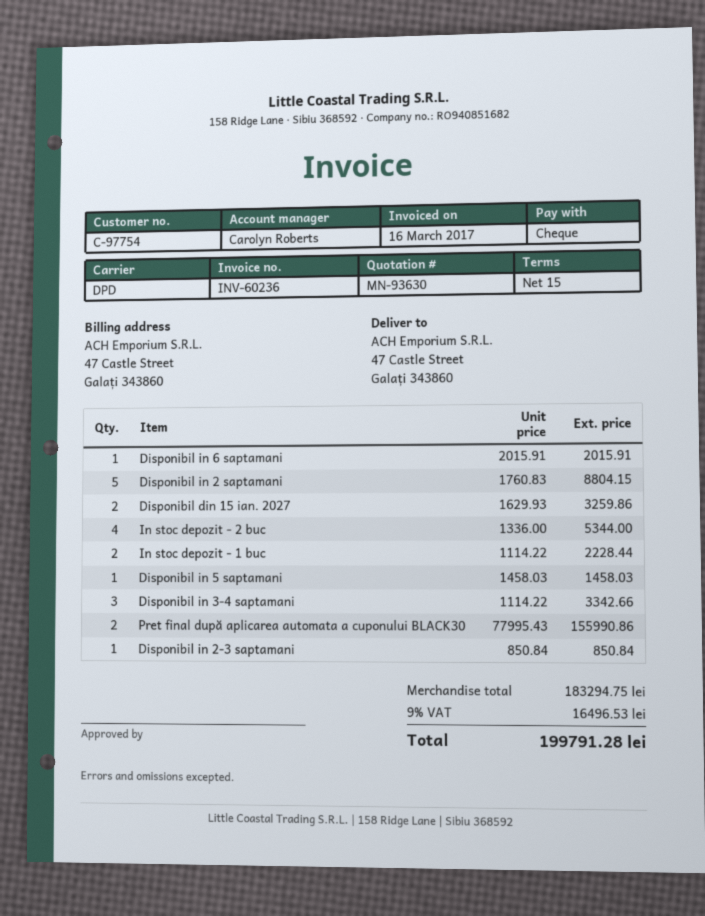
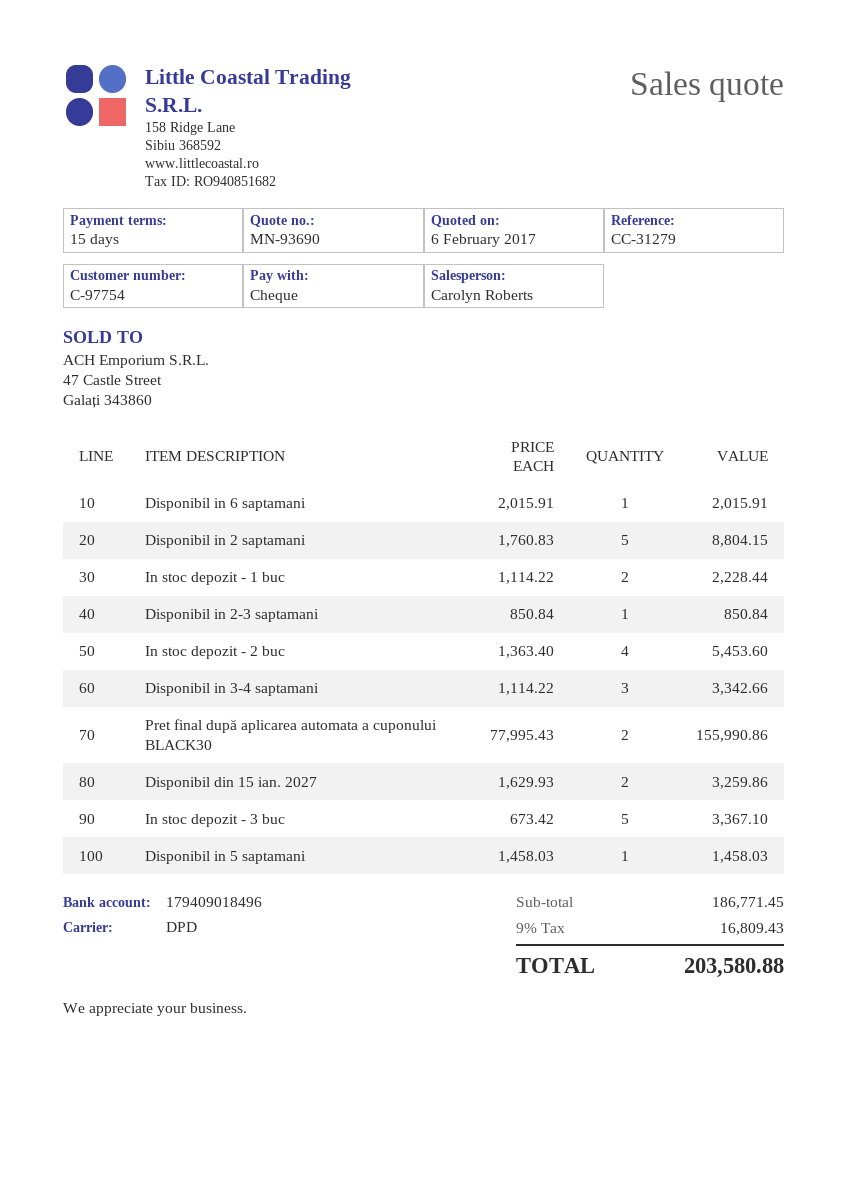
quote number: MN-93630 -> MN-93690
In stoc depozit - 2 buc: 4 x 1336.00 = 5344.00 -> 4 x 1363.40 = 5453.60
In stoc depozit - 3 buc: none -> 5 x 673.42 = 3367.10
subtotal: 183294.75 -> 186771.45
tax: 9% = 16496.53 -> 9% = 16809.43
total: 199791.28 -> 203580.88

